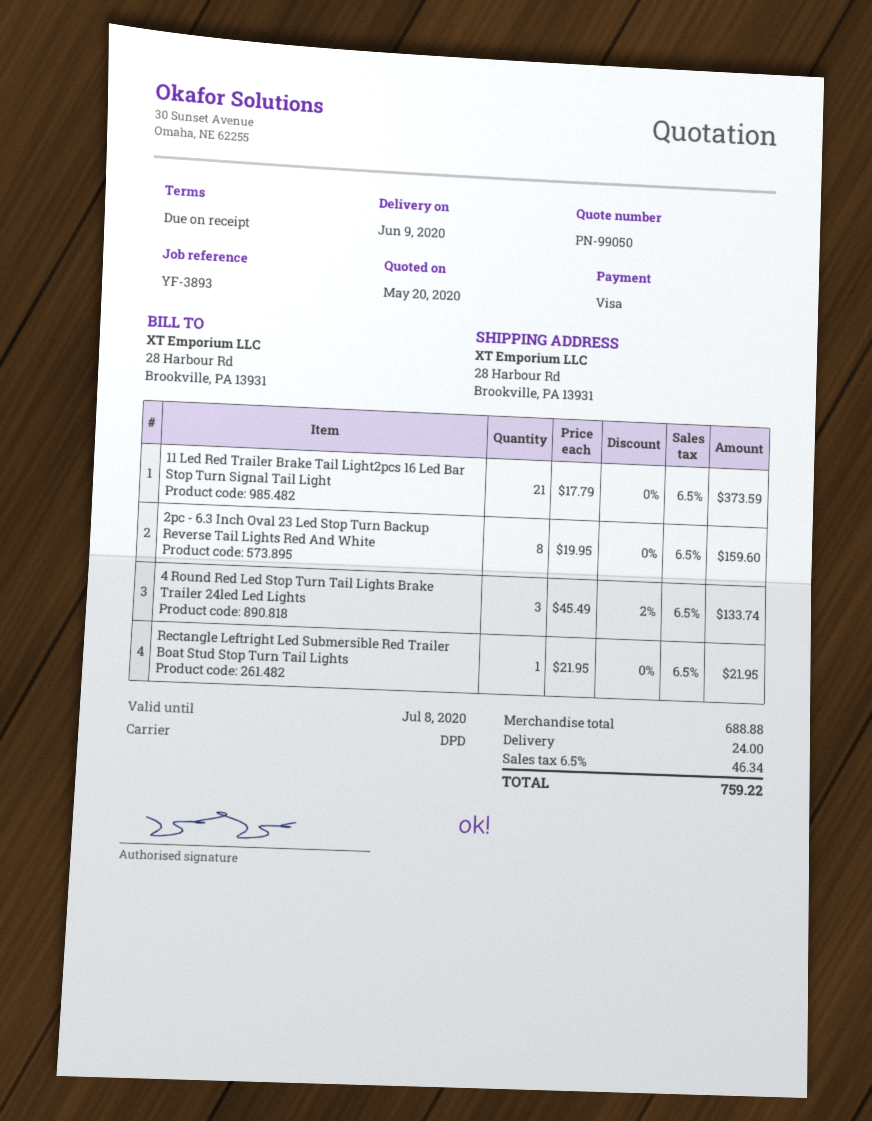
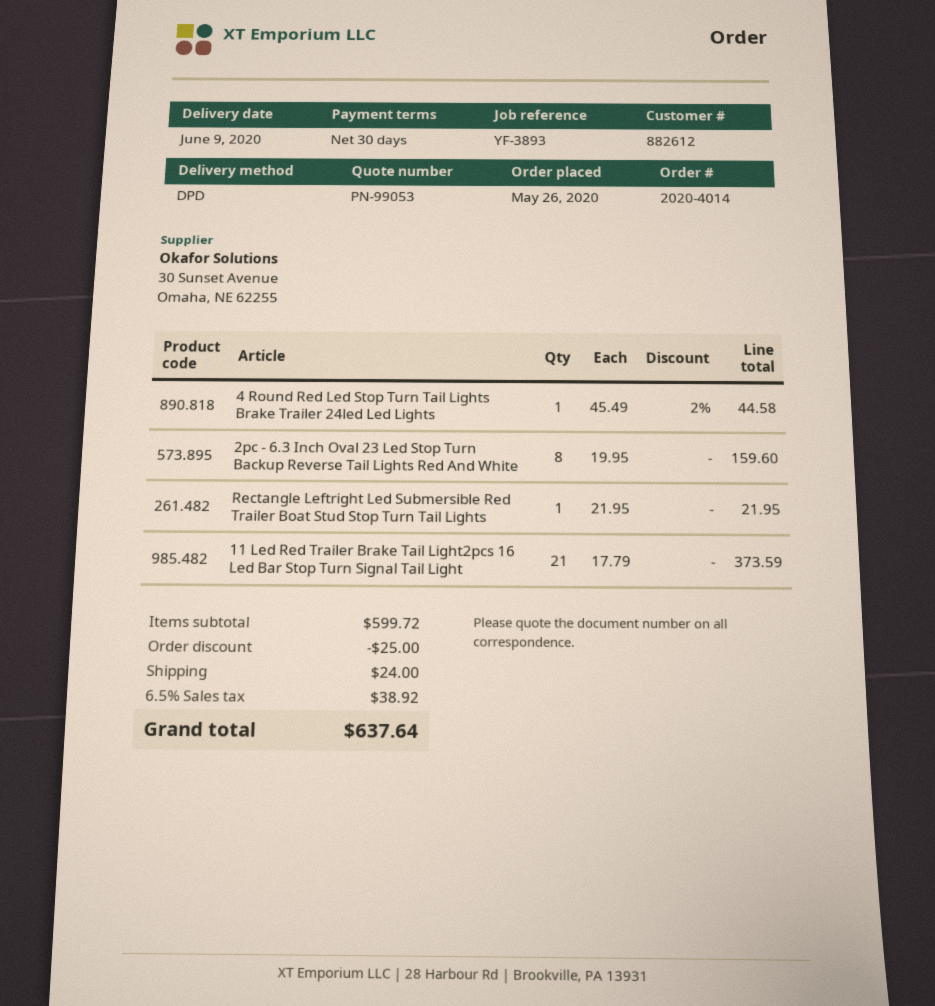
quote number: PN-99050 -> PN-99053
payment terms: on receipt -> 30 days
4 Round Red Led Stop Turn Tail Lights Brake Trailer 24led Led Lights: 3 x 45.49 - 2% = 133.74 -> 1 x 45.49 - 2% = 44.58
subtotal: 688.88 -> 599.72
discount: none -> 25.00
tax: 6.5% = 46.34 -> 6.5% = 38.92
total: 759.22 -> 637.64

